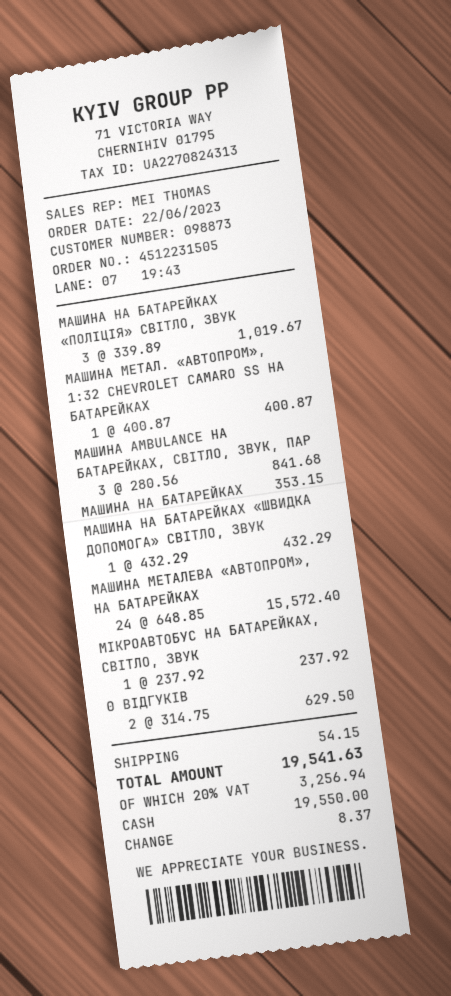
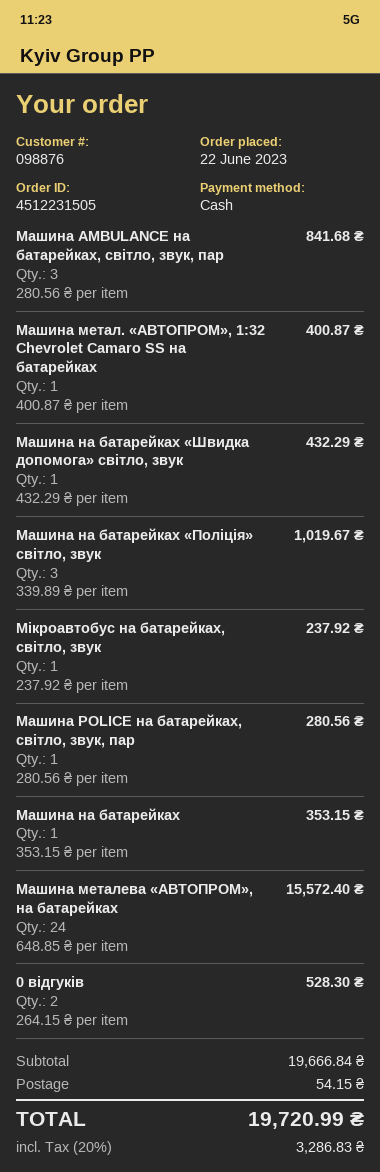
customer number: 098873 -> 098876
0 ВІДГУКІВ: 2 x 314.75 = 629.50 -> 2 x 264.15 = 528.30
Машина POLICE на батарейках, свiтло, звук, пар: none -> 1 x 280.56 = 280.56
tax: 20% = 3256.94 -> 20% = 3286.83
total: 19541.63 -> 19720.99

